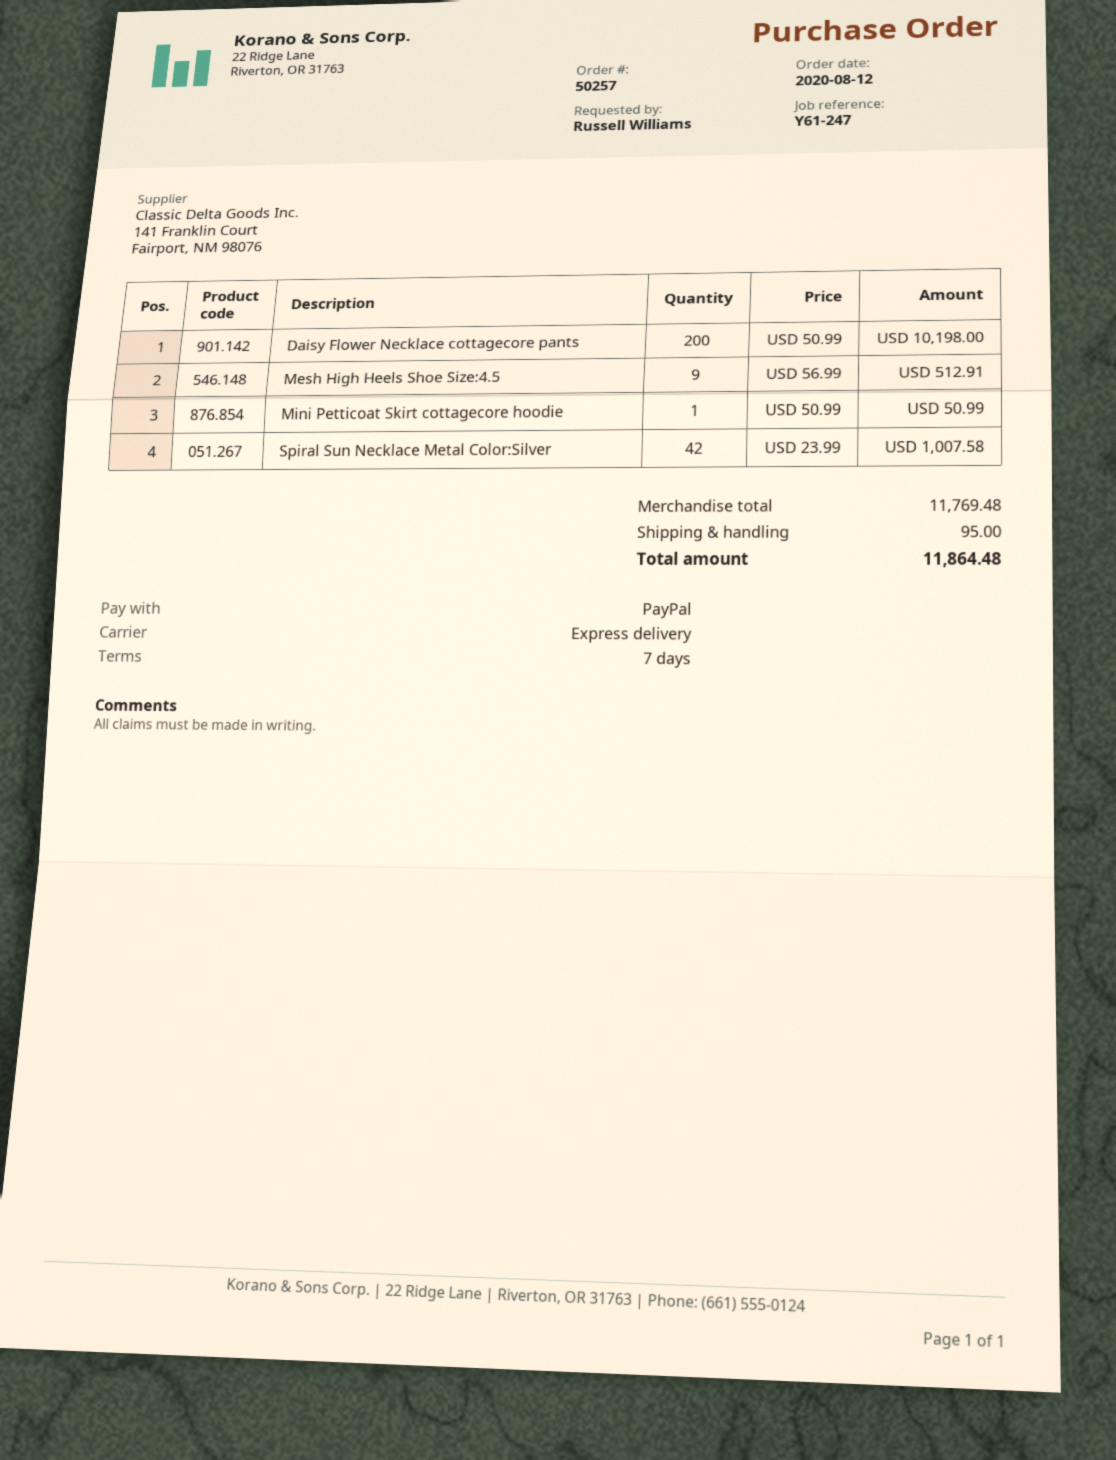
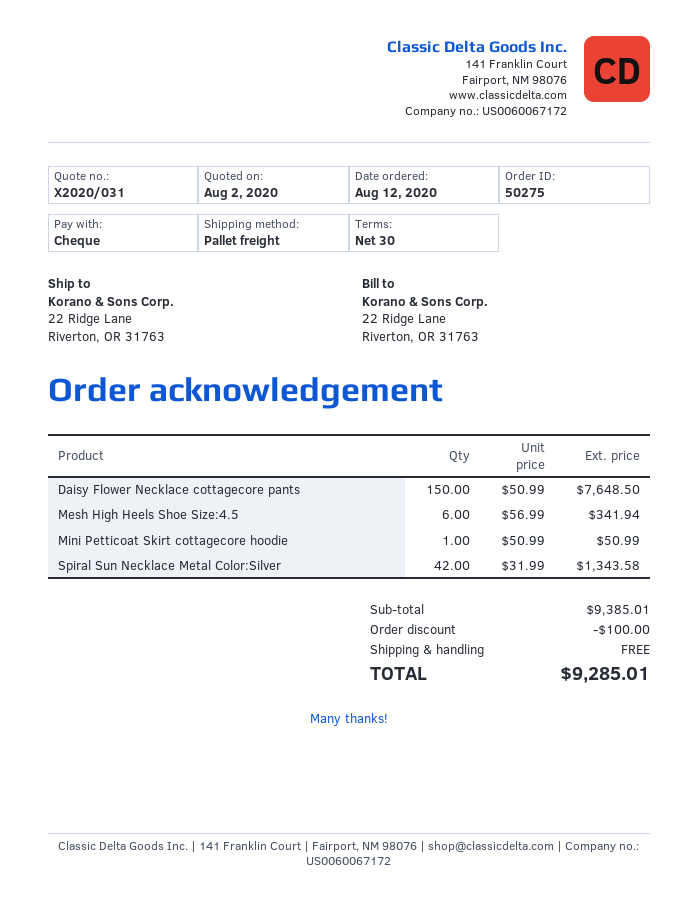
order number: 50257 -> 50275
payment terms: 7 days -> 30 days
payment method: PayPal -> cheque
shipping method: express -> pallet freight
Daisy Flower Necklace cottagecore pants: 200 x 50.99 = 10198.00 -> 150 x 50.99 = 7648.50
Mesh High Heels Shoe Size:4.5: 9 x 56.99 = 512.91 -> 6 x 56.99 = 341.94
Spiral Sun Necklace Metal Color:Silver: 42 x 23.99 = 1007.58 -> 42 x 31.99 = 1343.58
subtotal: 11769.48 -> 9385.01
discount: none -> 100.00
shipping: 95.00 -> 0.00
total: 11864.48 -> 9285.01

